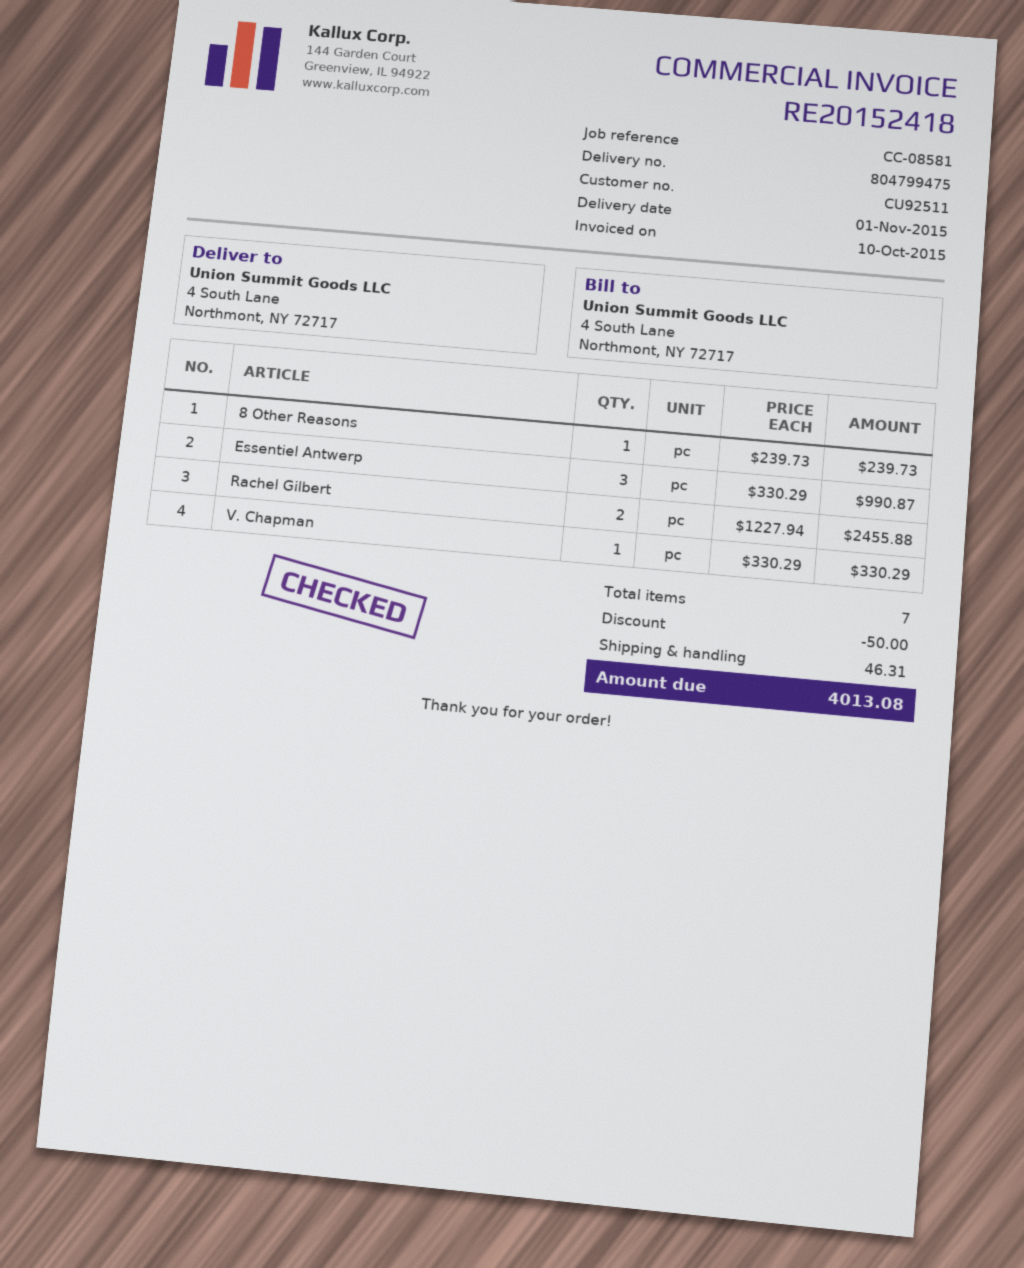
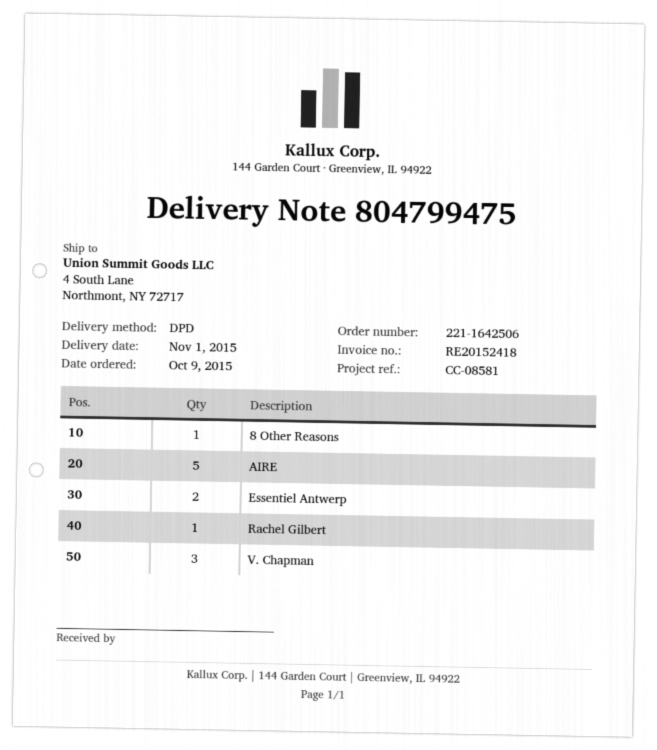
Essentiel Antwerp: 3 -> 2
Rachel Gilbert: 2 -> 1
V. Chapman: 1 -> 3
AIRE: none -> 5

